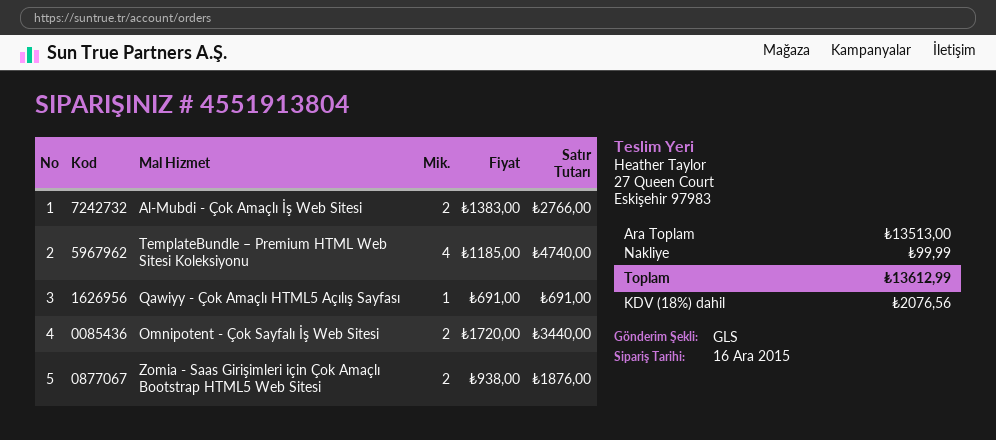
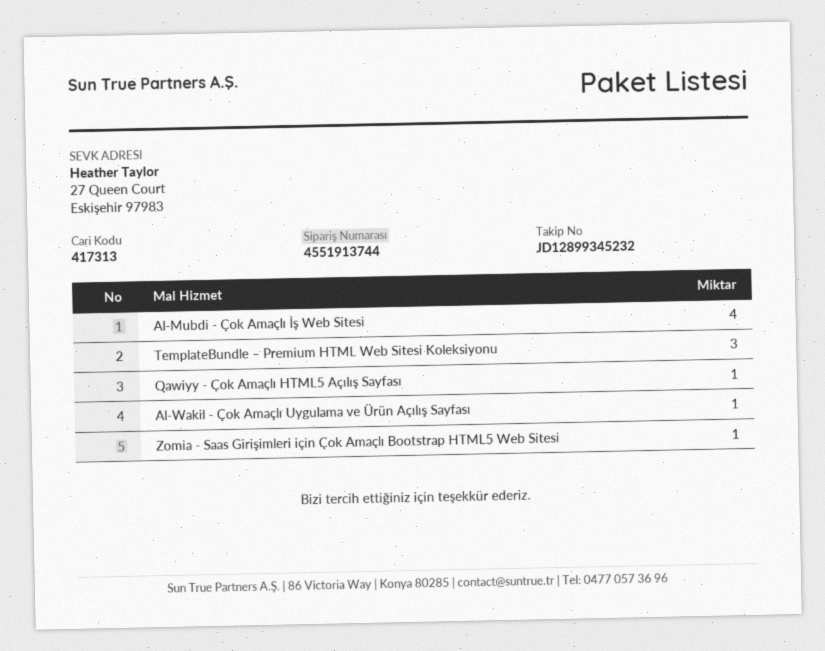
order number: 4551913804 -> 4551913744
Al-Mubdi - Çok Amaçlı İş Web Sitesi: 2 -> 4
TemplateBundle – Premium HTML Web Sitesi Koleksiyonu: 4 -> 3
Omnipotent - Çok Sayfalı İş Web Sitesi: 2 -> none
Zomia - Saas Girişimleri için Çok Amaçlı Bootstrap HTML5 Web Sitesi: 2 -> 1
Al-Wakil - Çok Amaçlı Uygulama ve Ürün Açılış Sayfası: none -> 1

